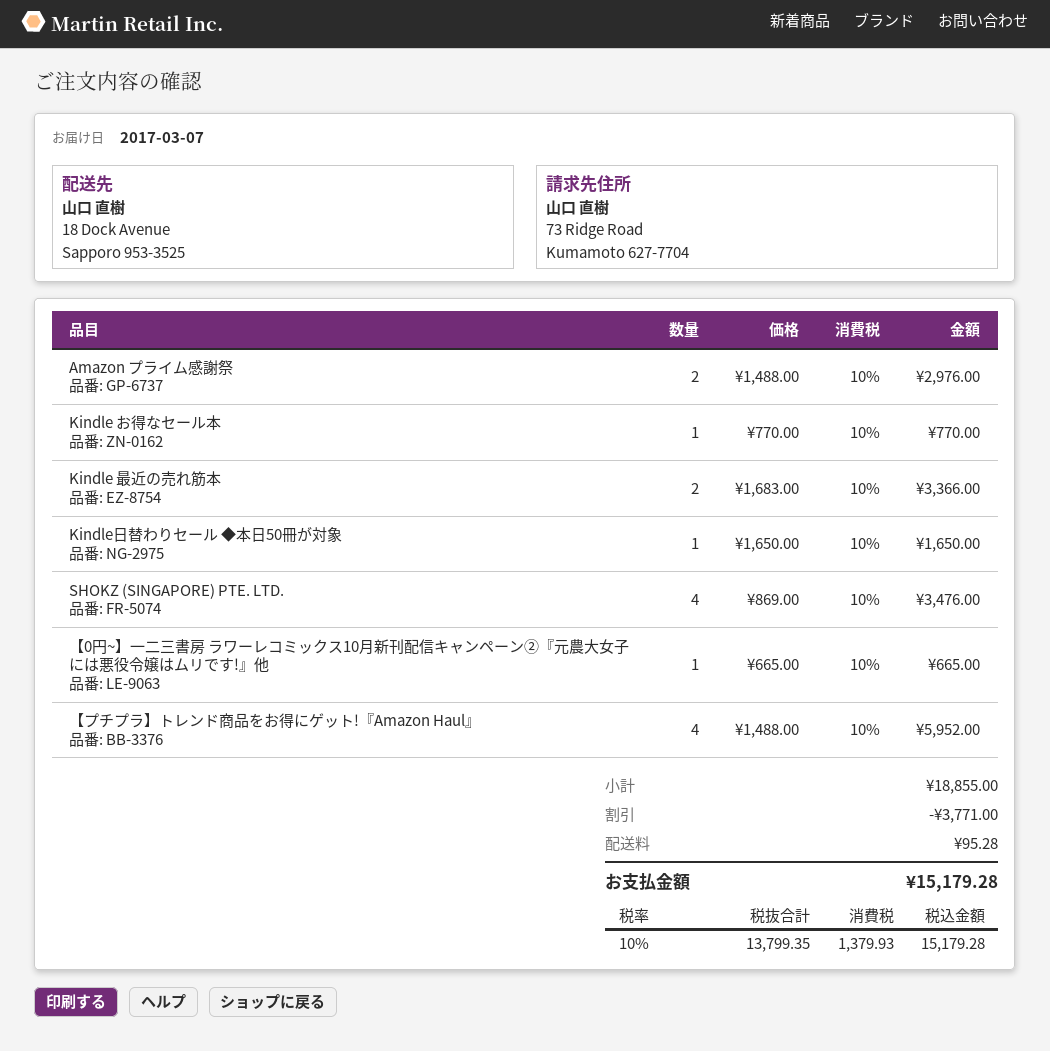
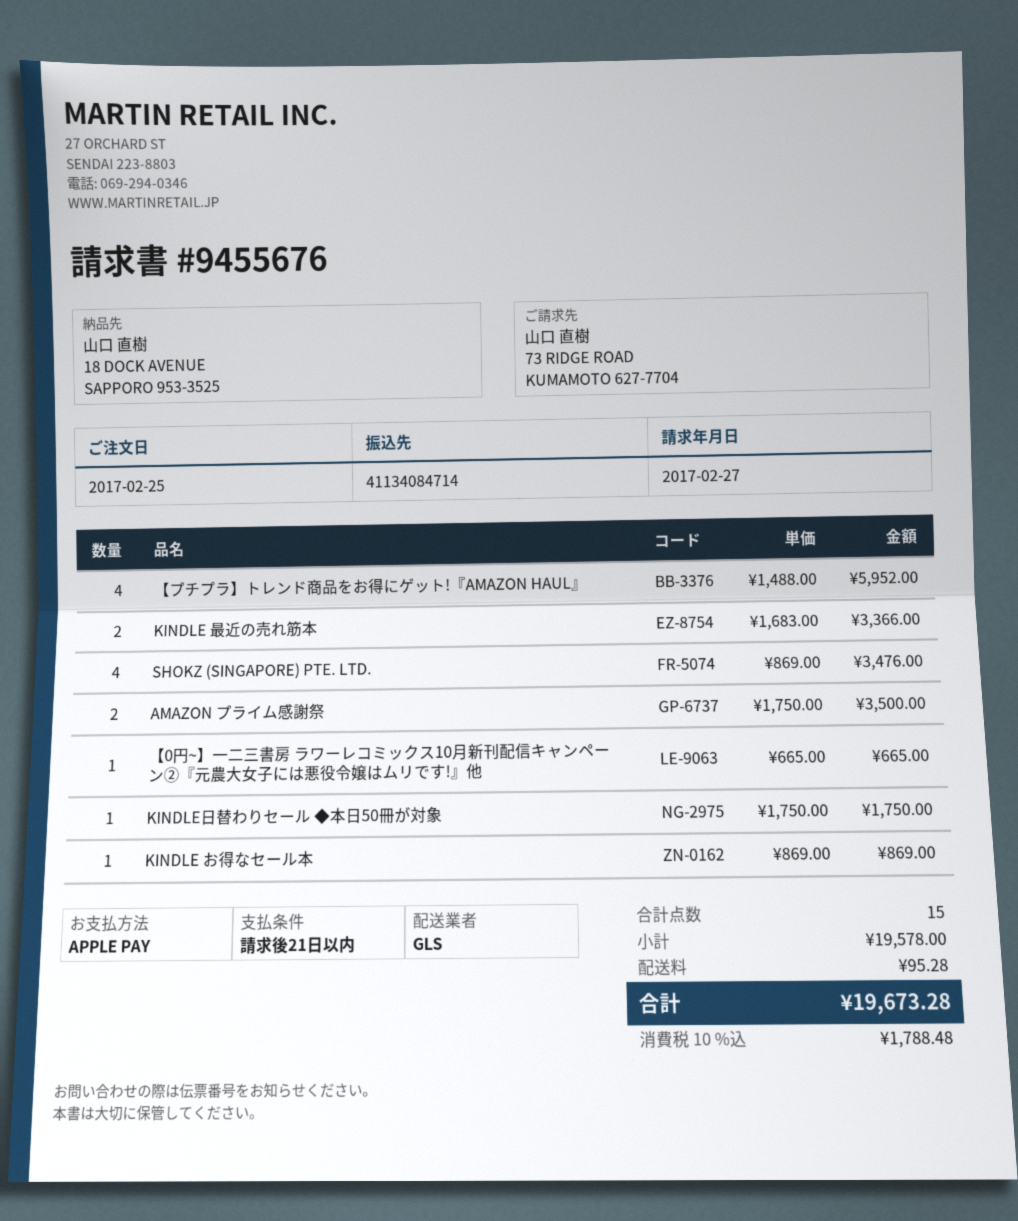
Amazon プライム感謝祭: 2 x 1488.00 = 2976.00 -> 2 x 1750.00 = 3500.00
Kindle お得なセール本: 1 x 770.00 = 770.00 -> 1 x 869.00 = 869.00
Kindle日替わりセール ◆本日50冊が対象: 1 x 1650.00 = 1650.00 -> 1 x 1750.00 = 1750.00
subtotal: 18855.00 -> 19578.00
discount: 3771.00 -> none
tax: 10% = 1379.93 -> 10% = 1788.48
total: 15179.28 -> 19673.28

